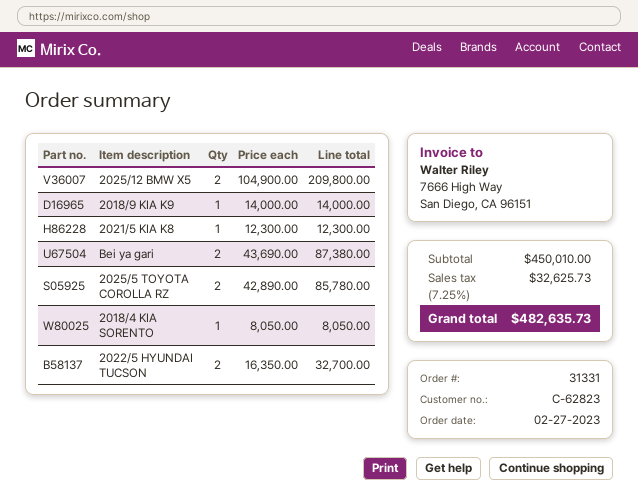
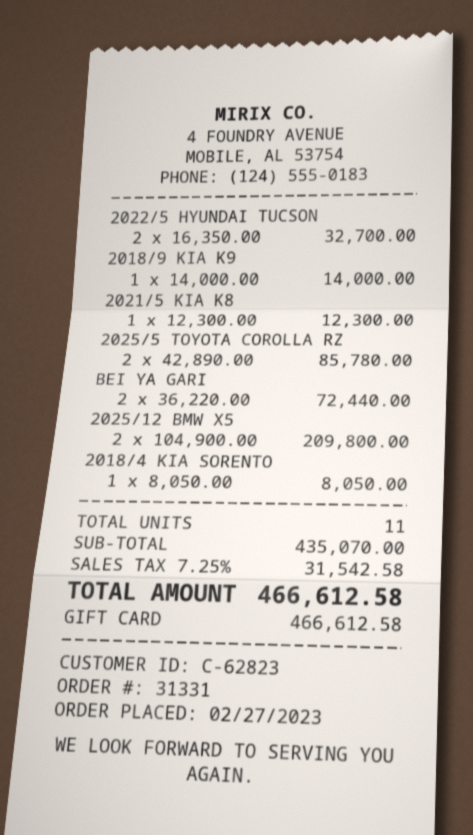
Bei ya gari: 2 x 43690.00 = 87380.00 -> 2 x 36220.00 = 72440.00
subtotal: 450010.00 -> 435070.00
tax: 7.25% = 32625.73 -> 7.25% = 31542.58
total: 482635.73 -> 466612.58

